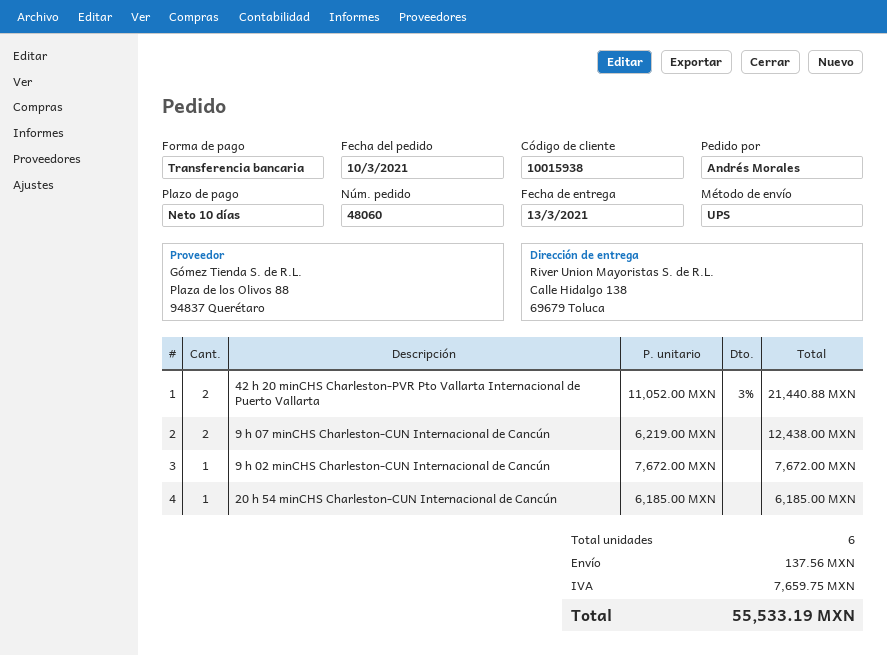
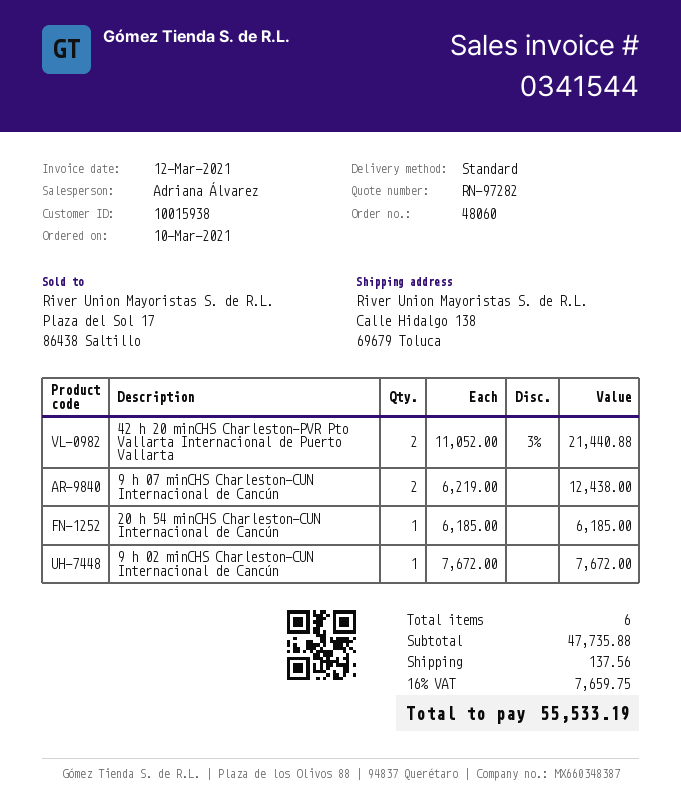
shipping method: UPS -> standard

